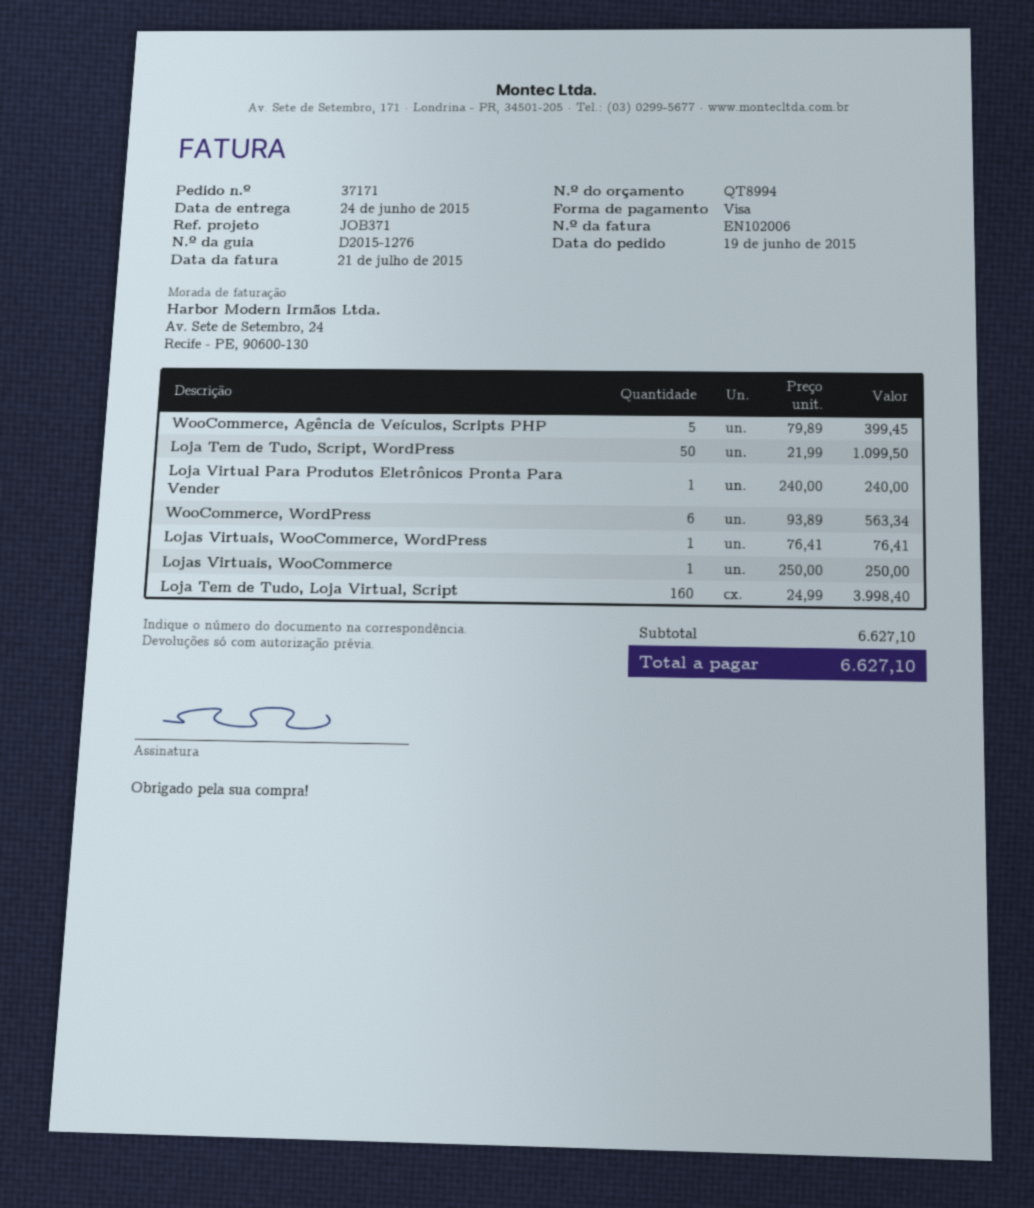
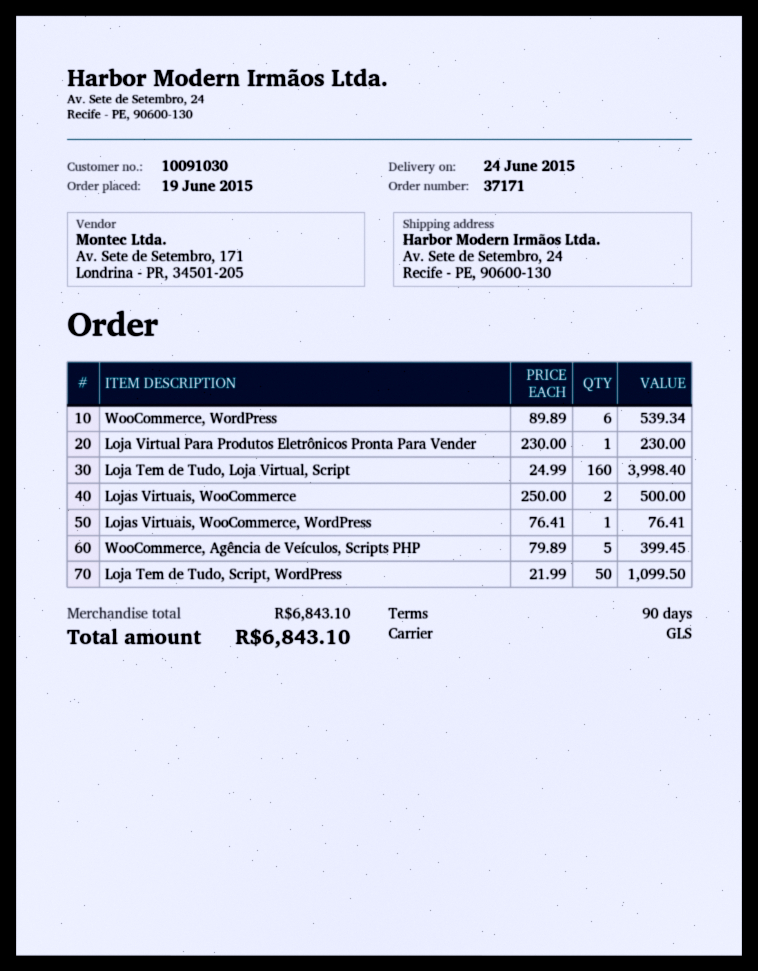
Loja Virtual Para Produtos Eletrônicos Pronta Para Vender: 1 x 240.00 = 240.00 -> 1 x 230.00 = 230.00
WooCommerce, WordPress: 6 x 93.89 = 563.34 -> 6 x 89.89 = 539.34
Lojas Virtuais, WooCommerce: 1 x 250.00 = 250.00 -> 2 x 250.00 = 500.00
subtotal: 6627.10 -> 6843.10
total: 6627.10 -> 6843.10

